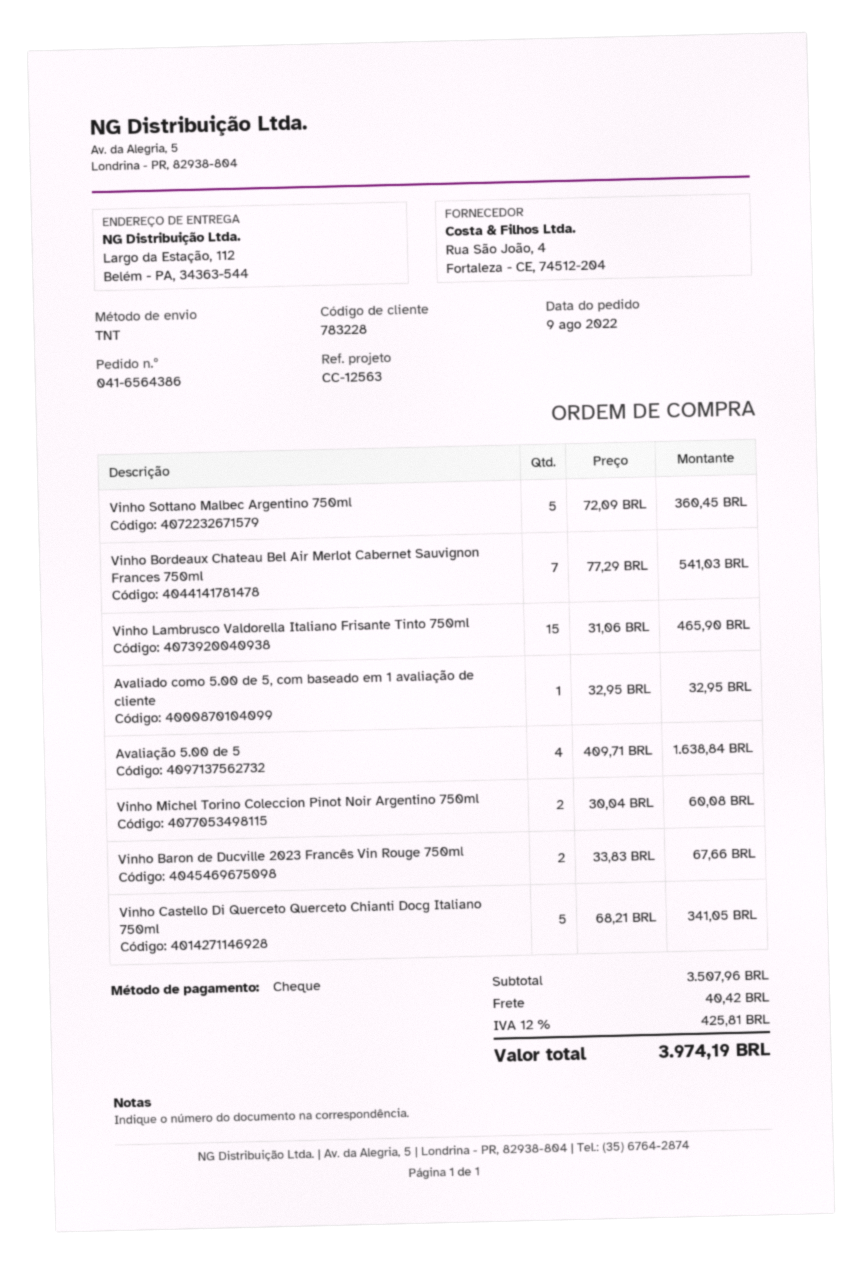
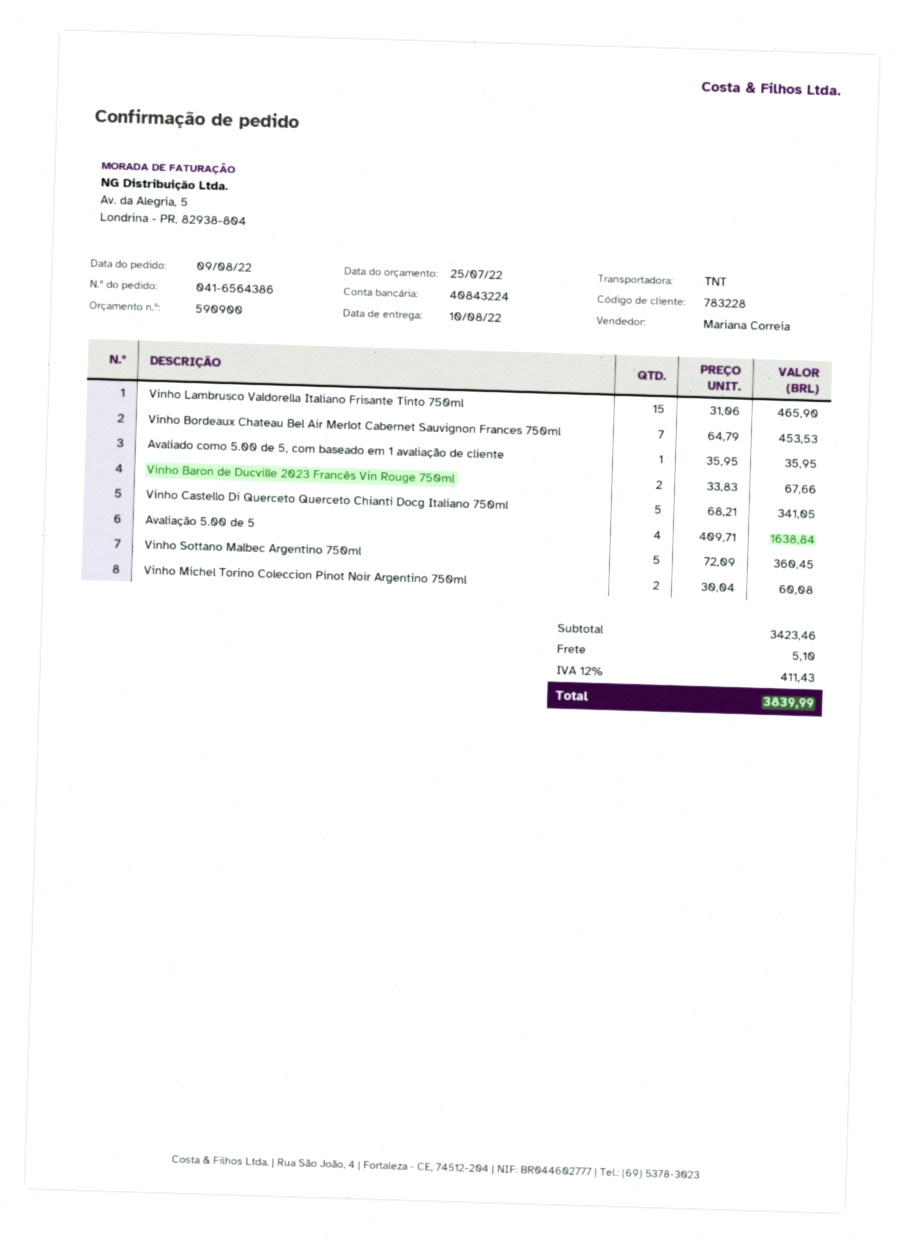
Vinho Bordeaux Chateau Bel Air Merlot Cabernet Sauvignon Frances 750ml: 7 x 77.29 = 541.03 -> 7 x 64.79 = 453.53
Avaliado como 5.00 de 5, com baseado em 1 avaliação de cliente: 1 x 32.95 = 32.95 -> 1 x 35.95 = 35.95
subtotal: 3507.96 -> 3423.46
shipping: 40.42 -> 5.10
tax: 12% = 425.81 -> 12% = 411.43
total: 3974.19 -> 3839.99

